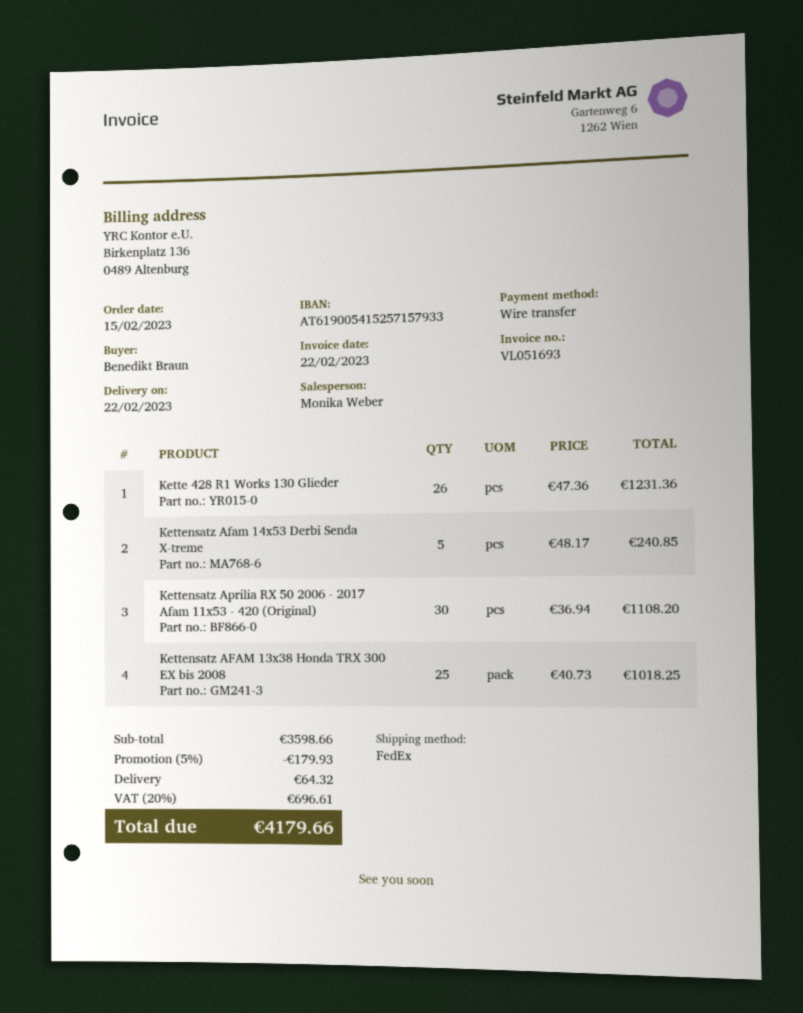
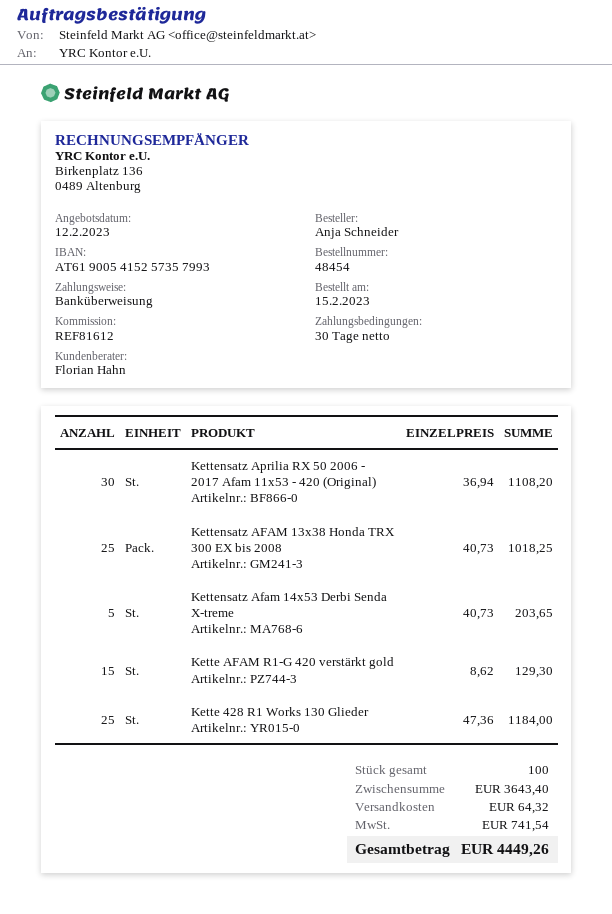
ordered by: Benedikt Braun -> Anja Schneider
sales rep: Monika Weber -> Florian Hahn
bank account: AT619005415257157933 -> AT619005415257357993
Kette 428 R1 Works 130 Glieder: 26 x 47.36 = 1231.36 -> 25 x 47.36 = 1184.00
Kettensatz Afam 14x53 Derbi Senda X-treme: 5 x 48.17 = 240.85 -> 5 x 40.73 = 203.65
Kette AFAM R1-G 420 verstärkt gold: none -> 15 x 8.62 = 129.30
subtotal: 3598.66 -> 3643.40
discount: 5% = 179.93 -> none
tax: 696.61 -> 741.54
total: 4179.66 -> 4449.26

